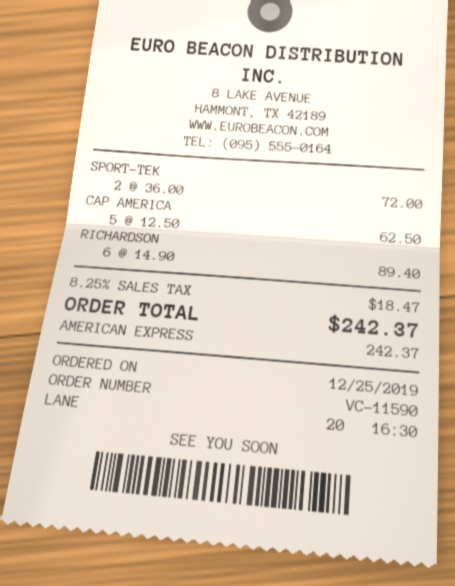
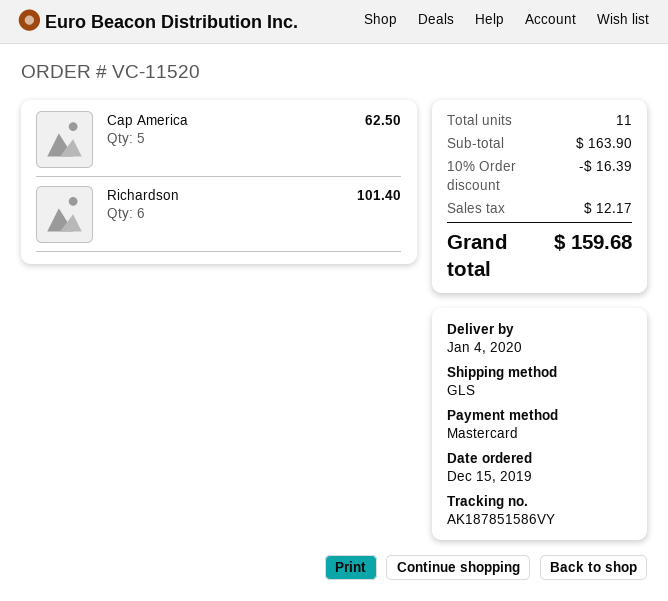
order number: VC-11590 -> VC-11520
order date: 2019-12-25 -> 2019-12-15
payment method: American Express -> Mastercard
SPORT-TEK: 2 for 72.00 -> none
RICHARDSON: 6 for 89.40 -> 6 for 101.40
discount: none -> 10% = 16.39
tax: 18.47 -> 12.17
total: 242.37 -> 159.68

